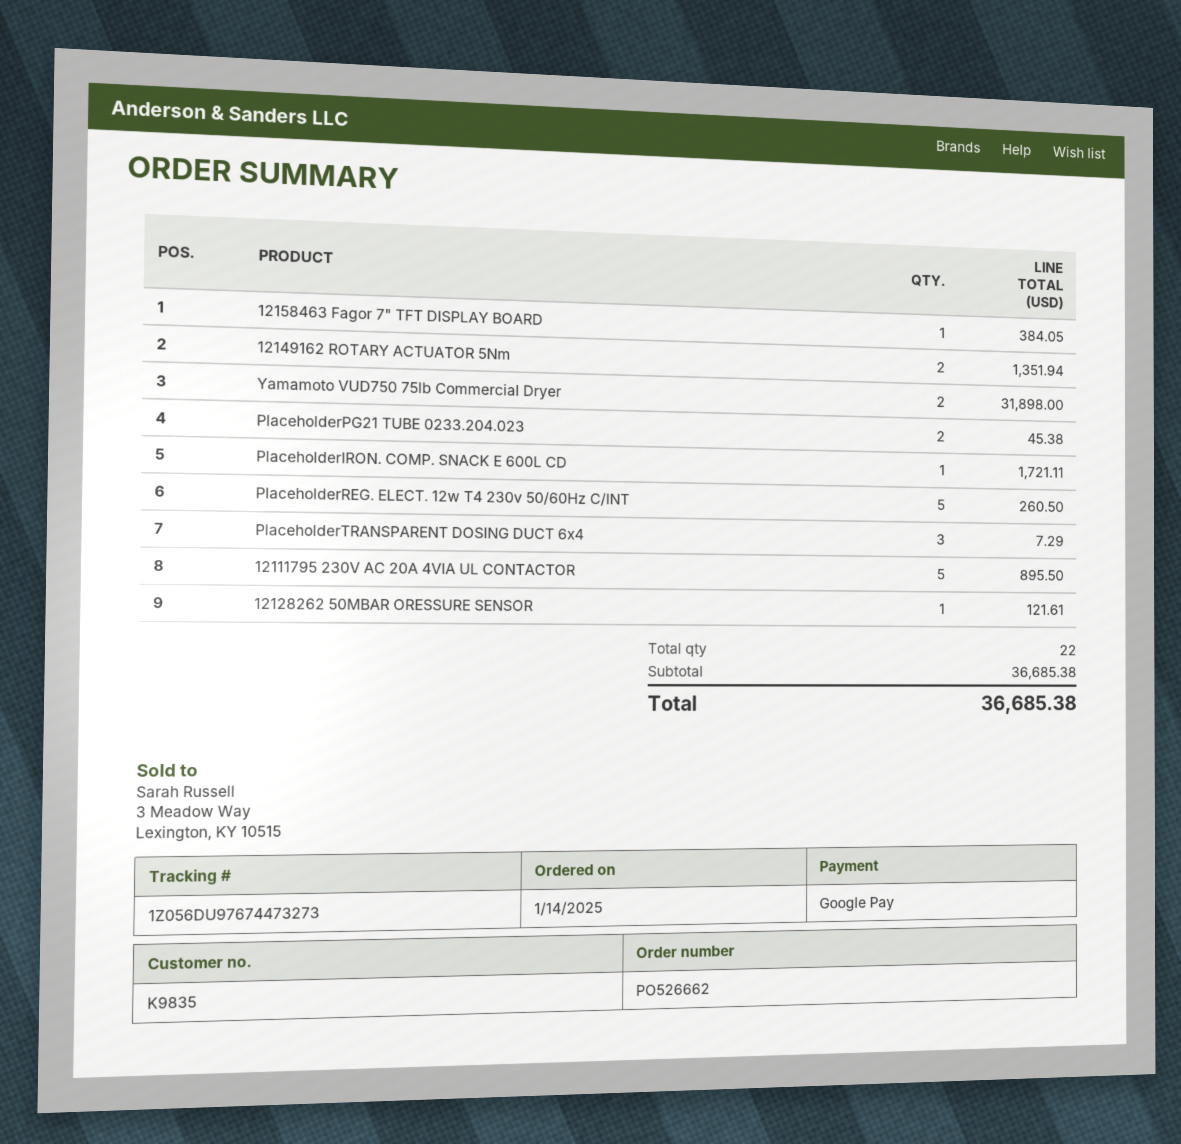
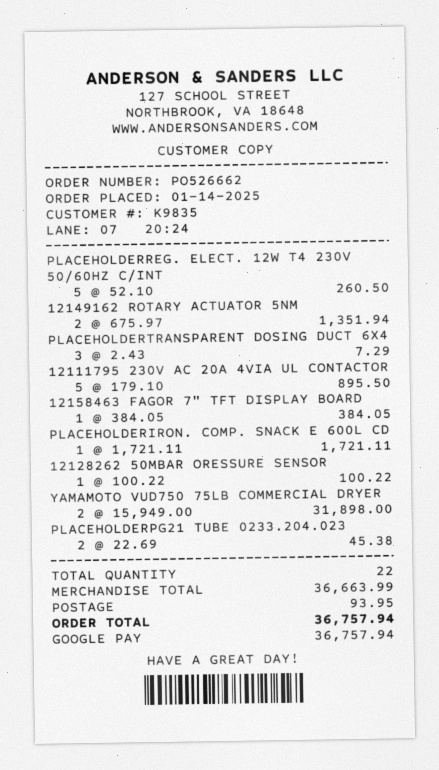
12128262 50MBAR ORESSURE SENSOR: 1 for 121.61 -> 1 for 100.22
subtotal: 36685.38 -> 36663.99
shipping: none -> 93.95
total: 36685.38 -> 36757.94

